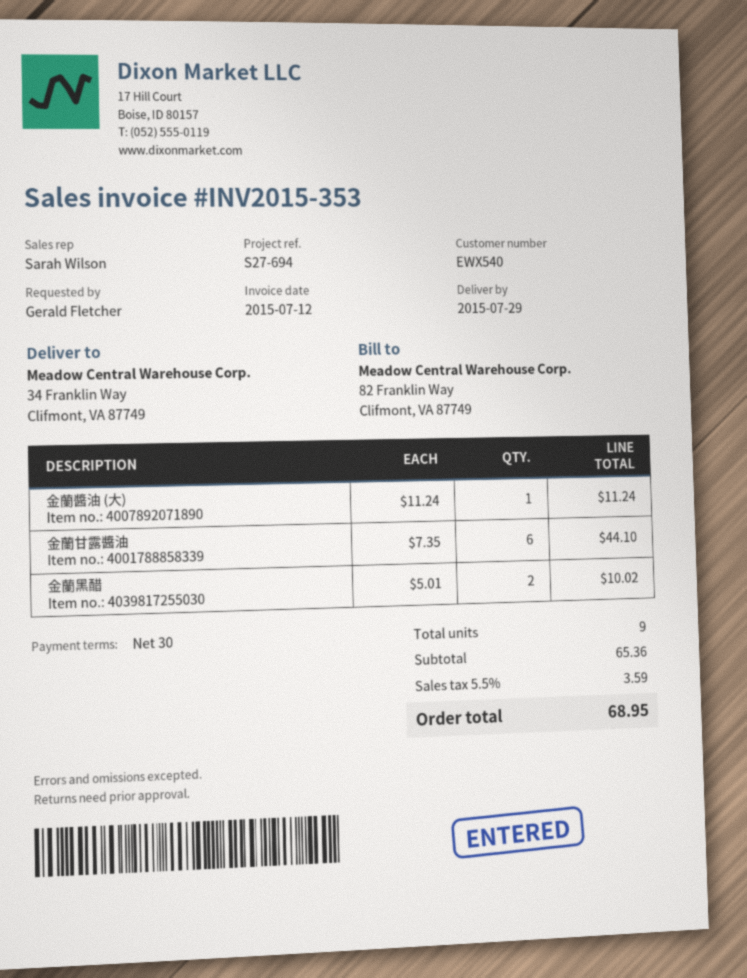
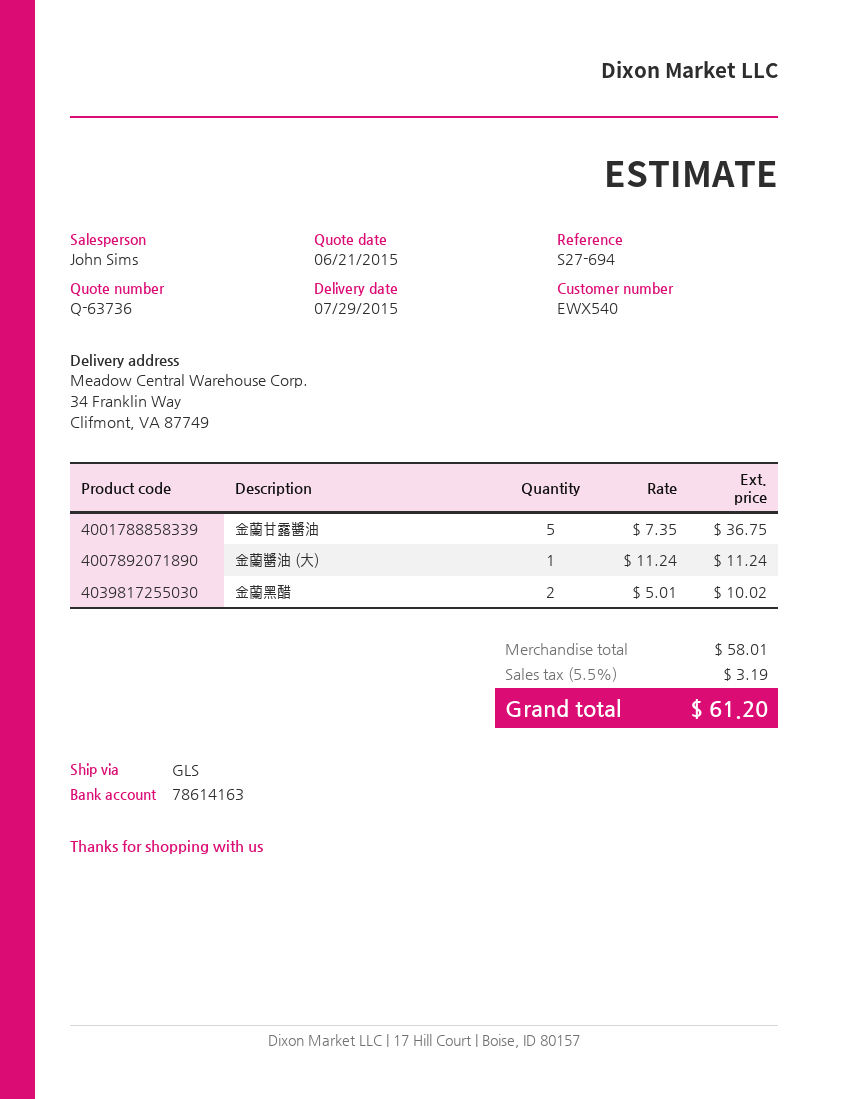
sales rep: Sarah Wilson -> John Sims
金蘭甘露醬油: 6 x 7.35 = 44.10 -> 5 x 7.35 = 36.75
subtotal: 65.36 -> 58.01
tax: 5.5% = 3.59 -> 5.5% = 3.19
total: 68.95 -> 61.20

